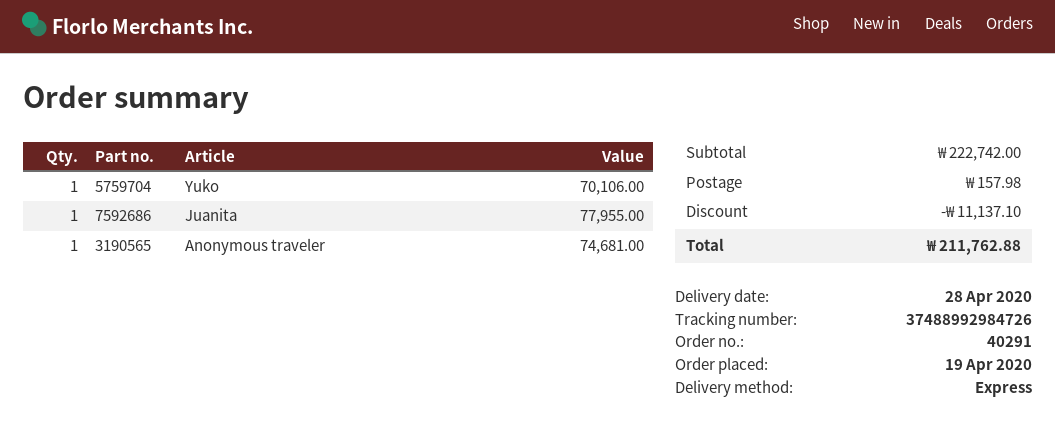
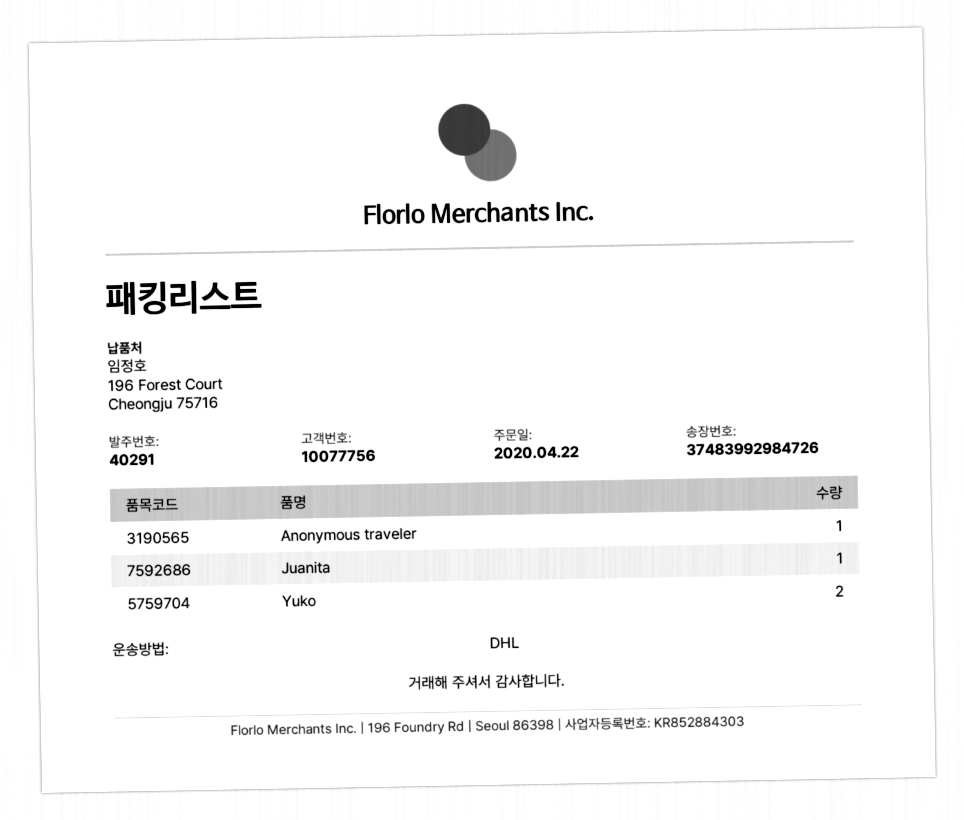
order date: 2020-04-19 -> 2020-04-22
shipping method: express -> DHL
tracking number: 37488992984726 -> 37483992984726
Yuko: 1 -> 2

